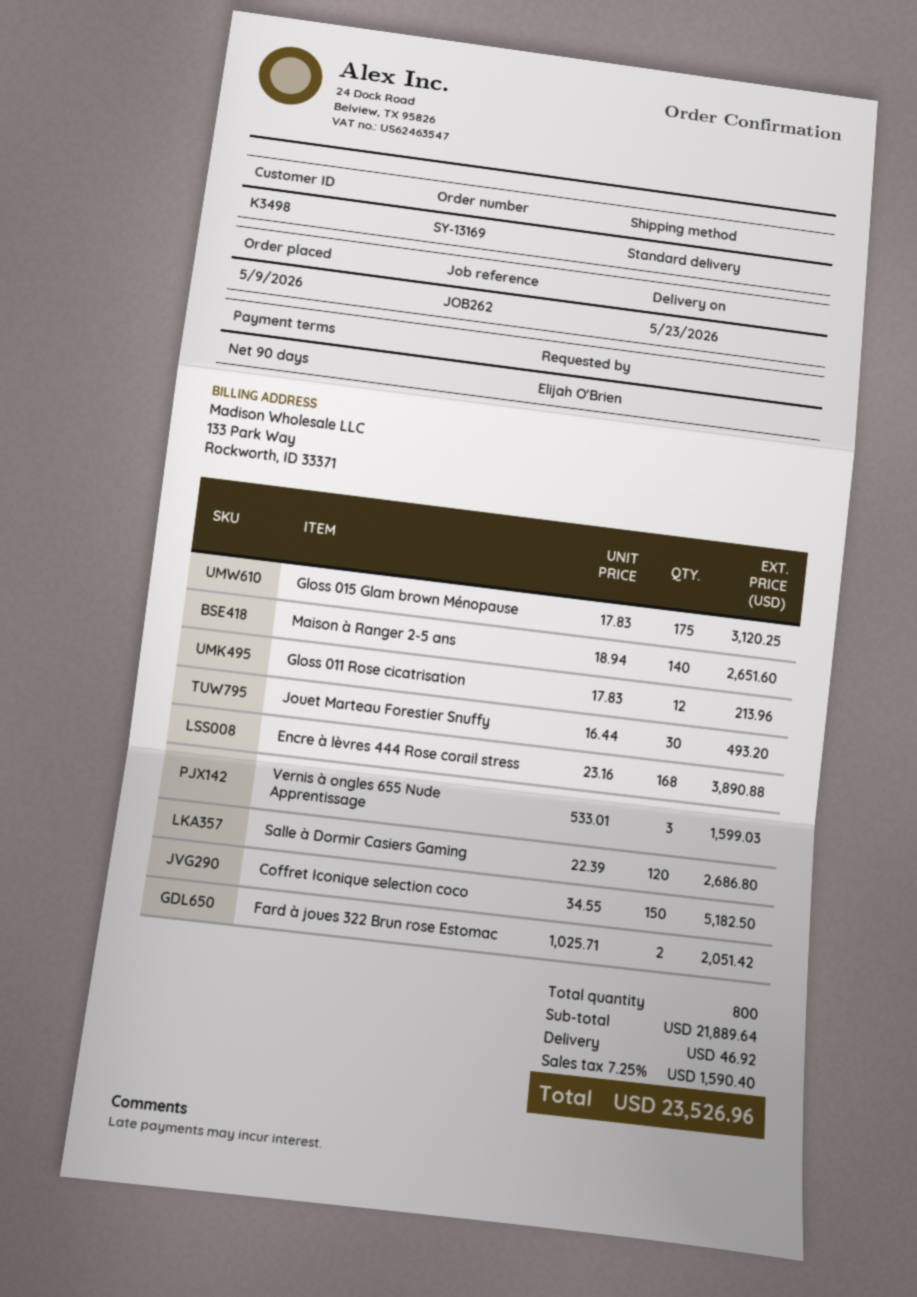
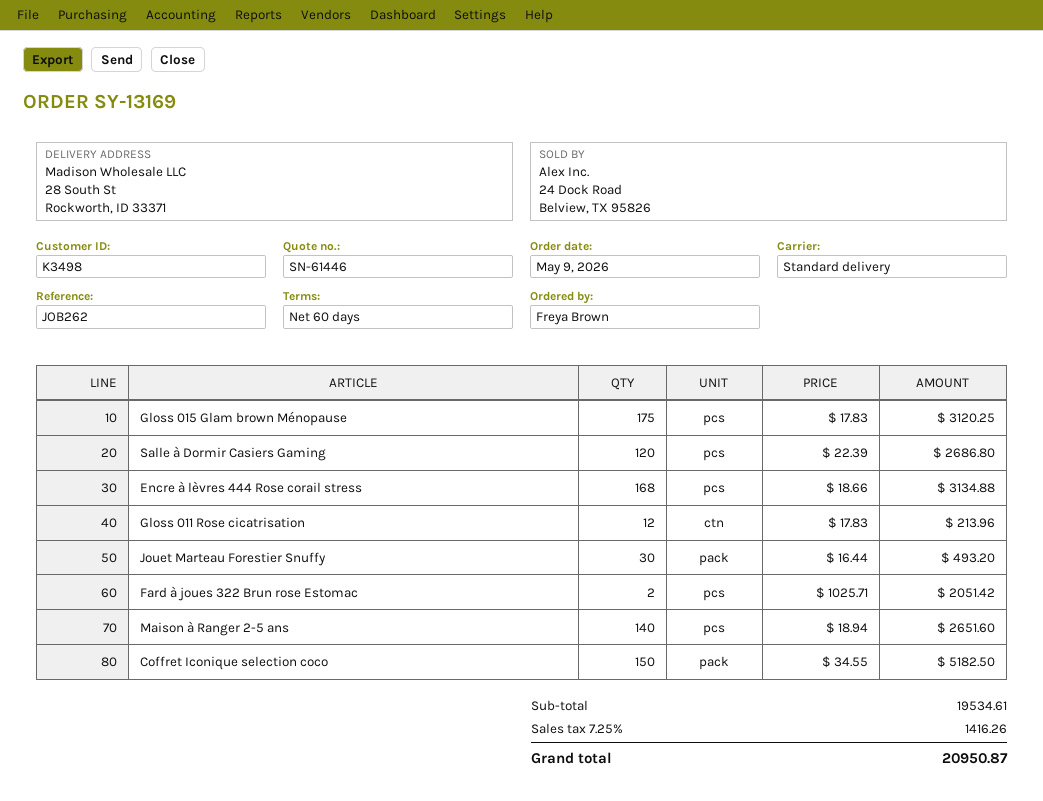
payment terms: 90 days -> 60 days
ordered by: Elijah O'Brien -> Freya Brown
Encre à lèvres 444 Rose corail stress: 168 x 23.16 = 3890.88 -> 168 x 18.66 = 3134.88
Vernis à ongles 655 Nude Apprentissage: 3 x 533.01 = 1599.03 -> none
subtotal: 21889.64 -> 19534.61
shipping: 46.92 -> none
tax: 7.25% = 1590.40 -> 7.25% = 1416.26
total: 23526.96 -> 20950.87

